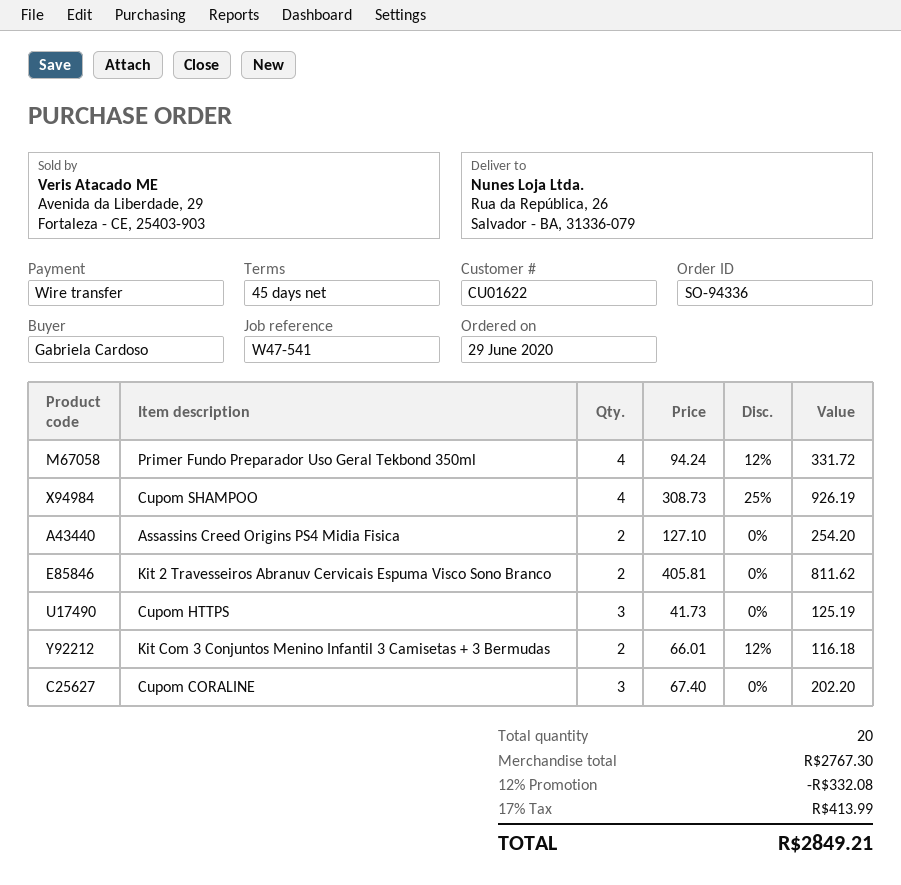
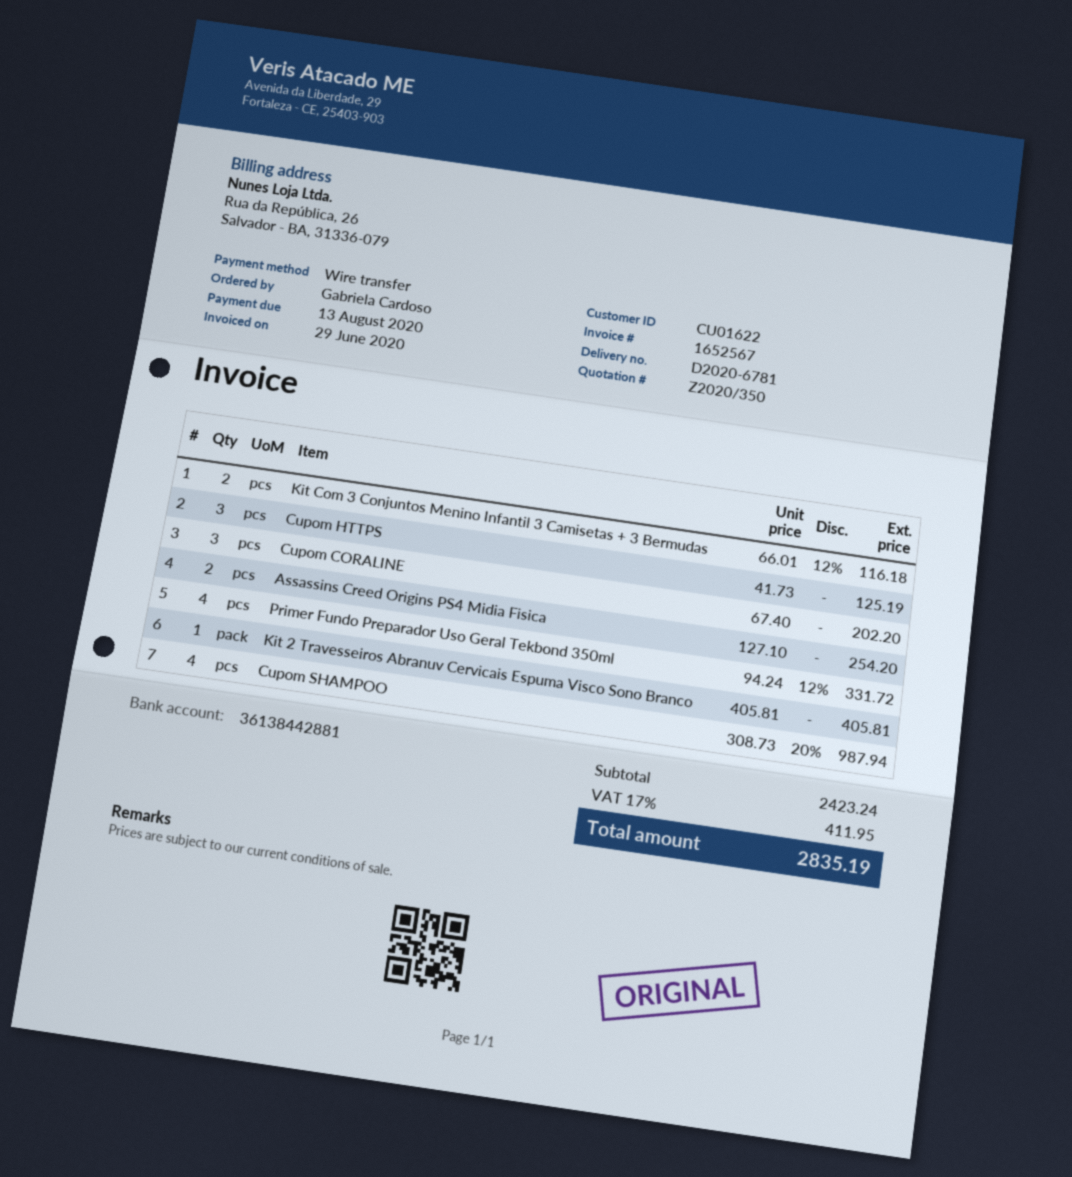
Cupom SHAMPOO: 4 x 308.73 - 25% = 926.19 -> 4 x 308.73 - 20% = 987.94
Kit 2 Travesseiros Abranuv Cervicais Espuma Visco Sono Branco: 2 x 405.81 = 811.62 -> 1 x 405.81 = 405.81
subtotal: 2767.30 -> 2423.24
discount: 12% = 332.08 -> none
tax: 17% = 413.99 -> 17% = 411.95
total: 2849.21 -> 2835.19

